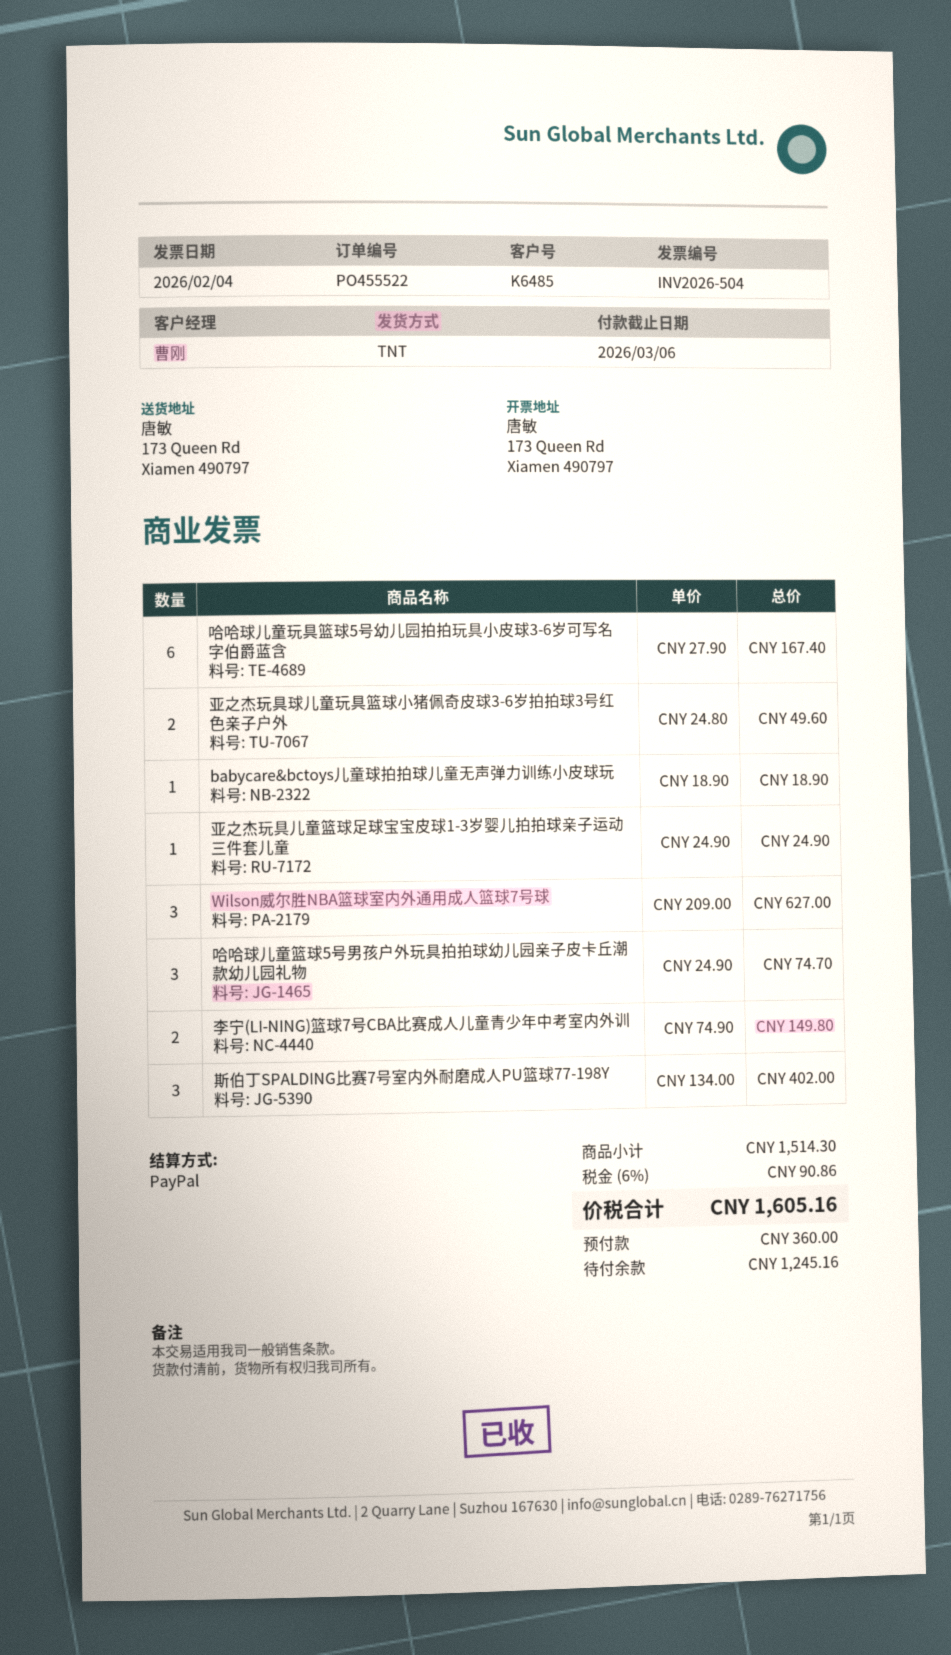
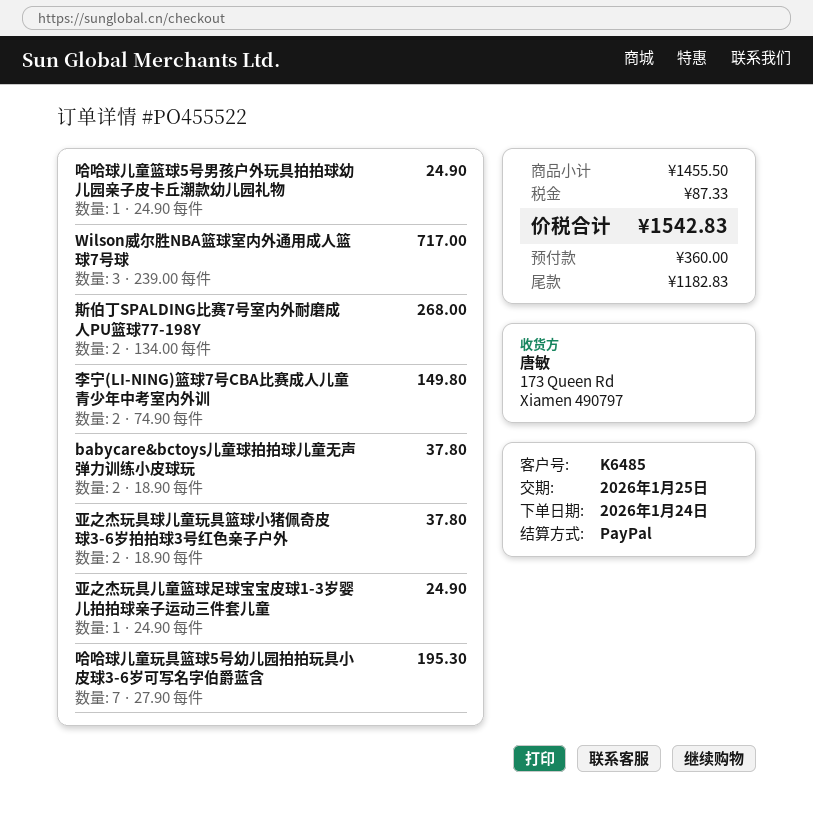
哈哈球儿童玩具篮球5号幼儿园拍拍玩具小皮球3-6岁可写名字伯爵蓝含: 6 x 27.90 = 167.40 -> 7 x 27.90 = 195.30
亚之杰玩具球儿童玩具篮球小猪佩奇皮球3-6岁拍拍球3号红色亲子户外: 2 x 24.80 = 49.60 -> 2 x 18.90 = 37.80
babycare&bctoys儿童球拍拍球儿童无声弹力训练小皮球玩: 1 x 18.90 = 18.90 -> 2 x 18.90 = 37.80
Wilson威尔胜NBA篮球室内外通用成人篮球7号球: 3 x 209.00 = 627.00 -> 3 x 239.00 = 717.00
哈哈球儿童篮球5号男孩户外玩具拍拍球幼儿园亲子皮卡丘潮款幼儿园礼物: 3 x 24.90 = 74.70 -> 1 x 24.90 = 24.90
斯伯丁SPALDING比赛7号室内外耐磨成人PU篮球77-198Y: 3 x 134.00 = 402.00 -> 2 x 134.00 = 268.00
subtotal: 1514.30 -> 1455.50
tax: 90.86 -> 87.33
total: 1605.16 -> 1542.83
balance: 1245.16 -> 1182.83

